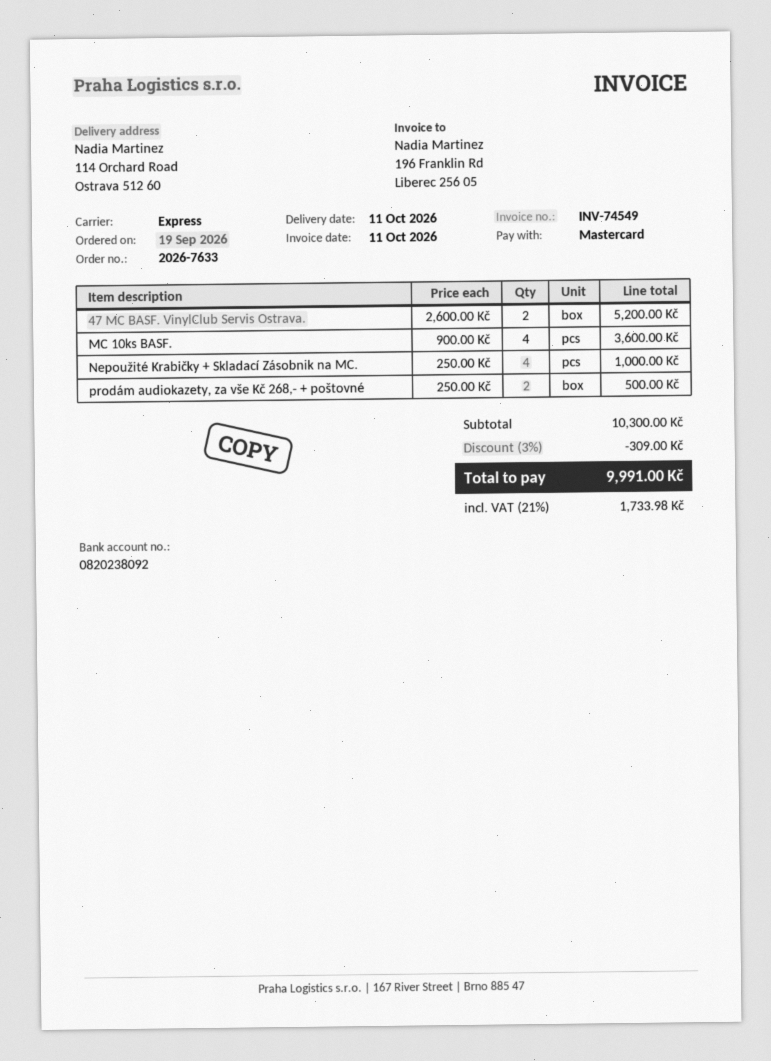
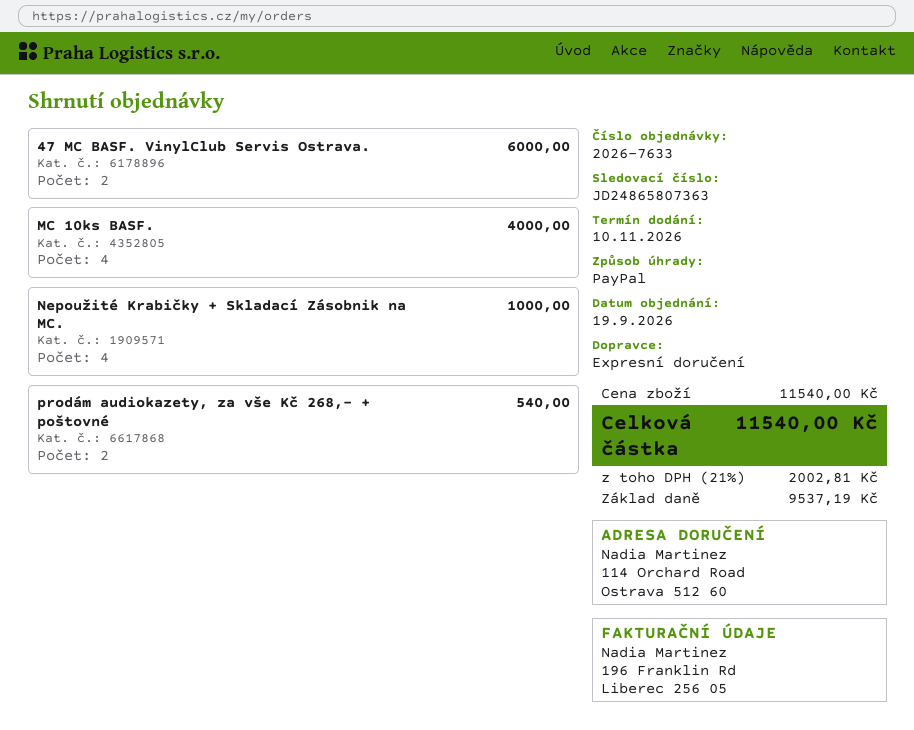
delivery date: 2026-10-11 -> 2026-11-10
payment method: Mastercard -> PayPal
47 MC BASF. VinylClub Servis Ostrava.: 2 for 5200.00 -> 2 for 6000.00
MC 10ks BASF.: 4 for 3600.00 -> 4 for 4000.00
prodám audiokazety, za vše Kč 268,- + poštovné: 2 for 500.00 -> 2 for 540.00
subtotal: 10300.00 -> 11540.00
discount: 3% = 309.00 -> none
tax: 21% = 1733.98 -> 21% = 2002.81
total: 9991.00 -> 11540.00

